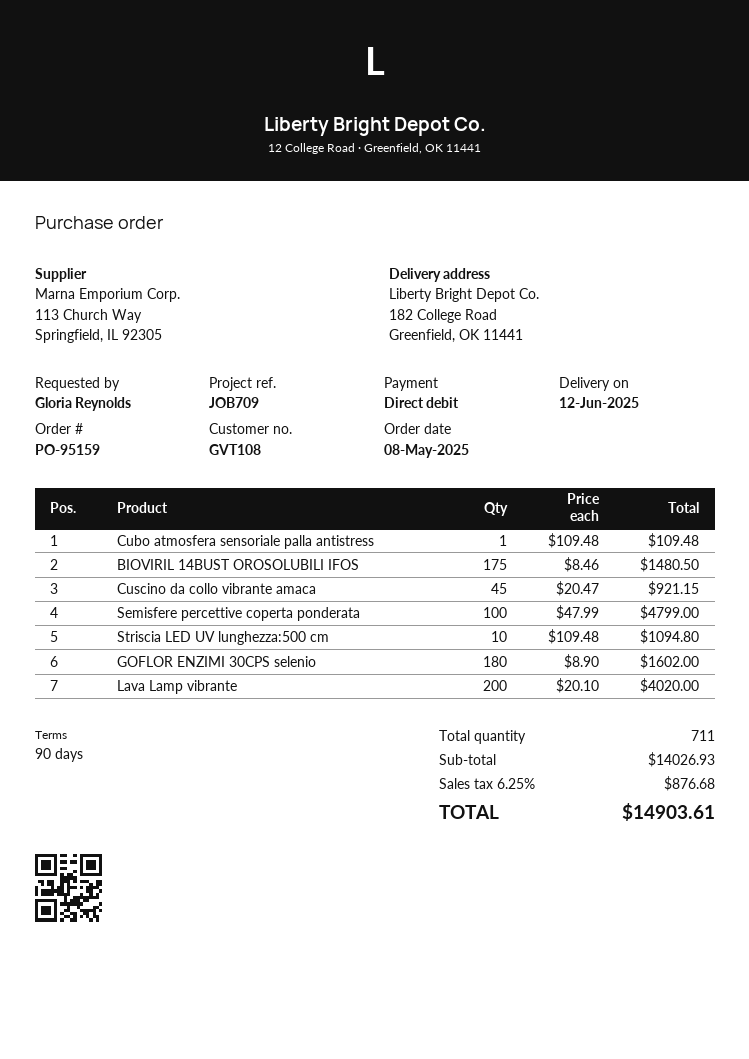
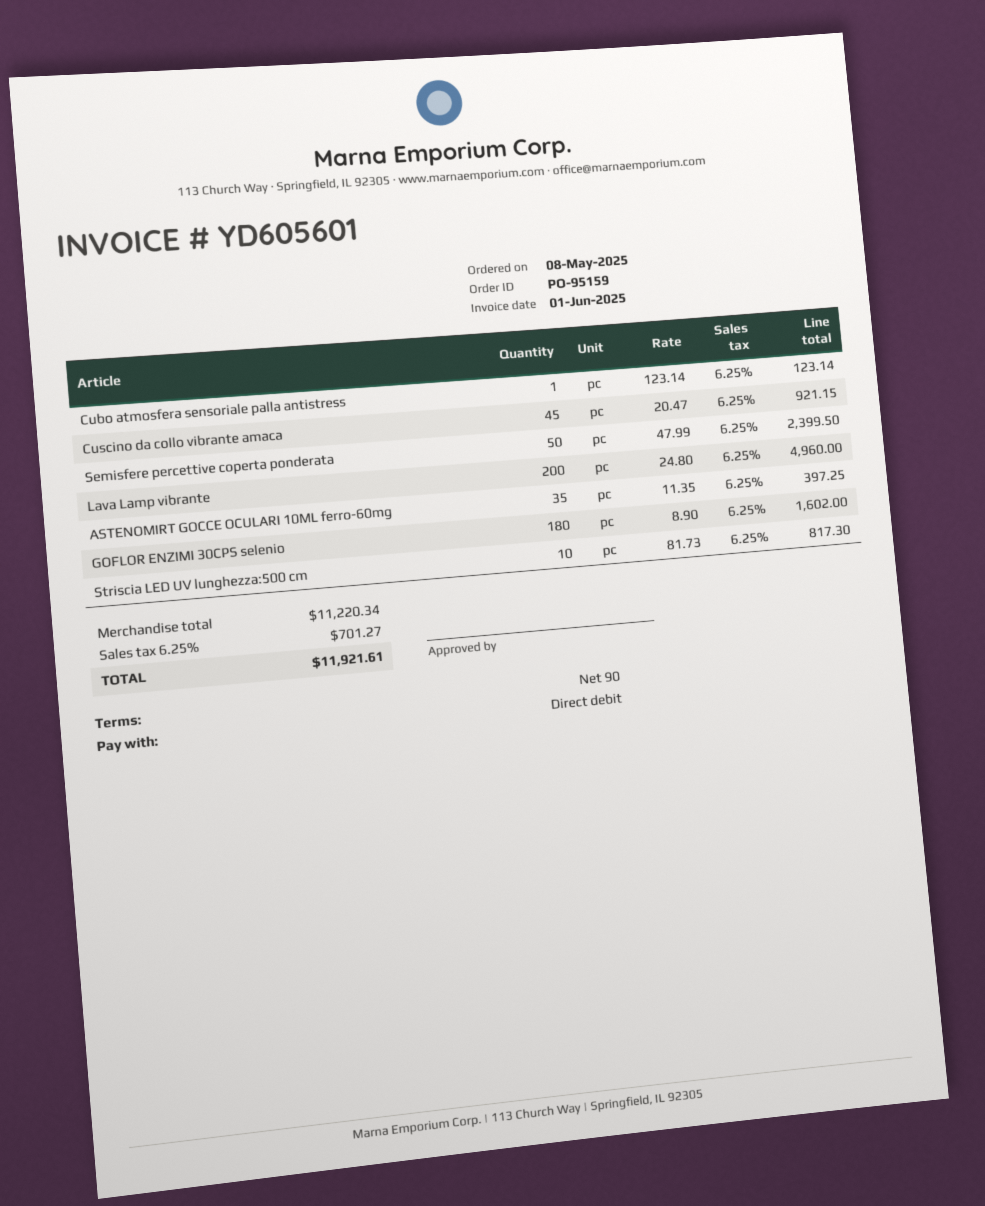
Cubo atmosfera sensoriale palla antistress: 1 x 109.48 = 109.48 -> 1 x 123.14 = 123.14
BIOVIRIL 14BUST OROSOLUBILI IFOS: 175 x 8.46 = 1480.50 -> none
Semisfere percettive coperta ponderata: 100 x 47.99 = 4799.00 -> 50 x 47.99 = 2399.50
Striscia LED UV lunghezza:500 cm: 10 x 109.48 = 1094.80 -> 10 x 81.73 = 817.30
Lava Lamp vibrante: 200 x 20.10 = 4020.00 -> 200 x 24.80 = 4960.00
ASTENOMIRT GOCCE OCULARI 10ML ferro-60mg: none -> 35 x 11.35 = 397.25
subtotal: 14026.93 -> 11220.34
tax: 6.25% = 876.68 -> 6.25% = 701.27
total: 14903.61 -> 11921.61

